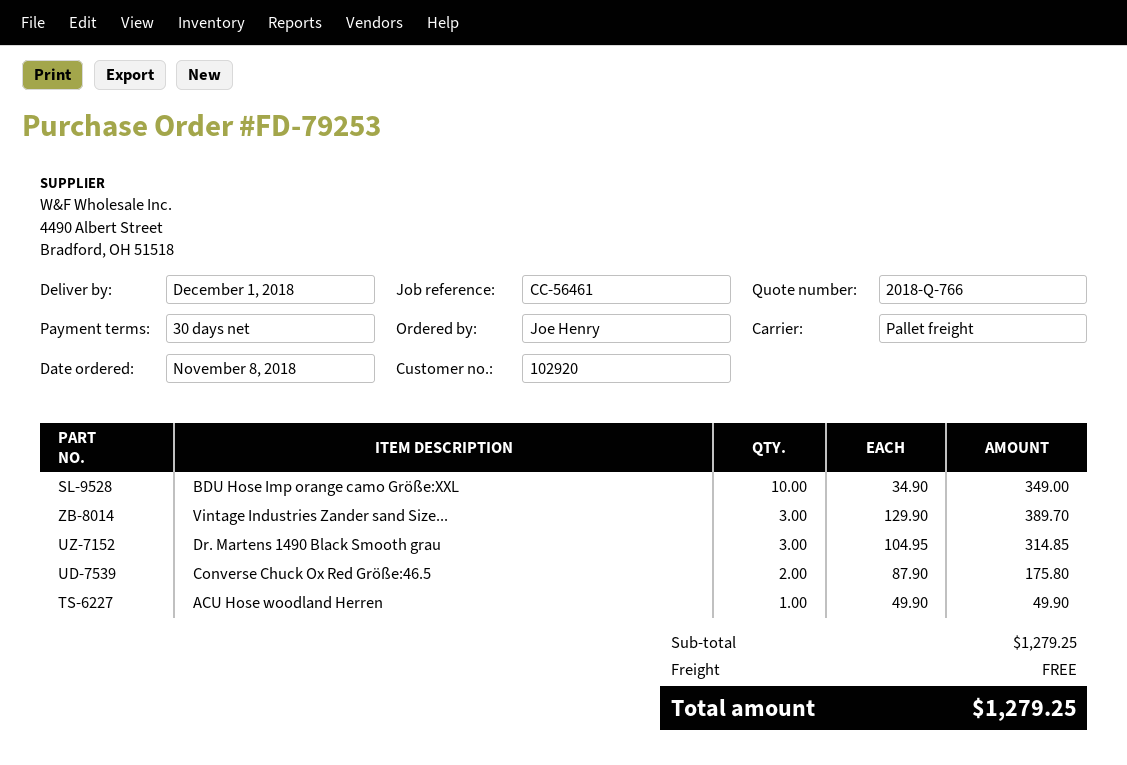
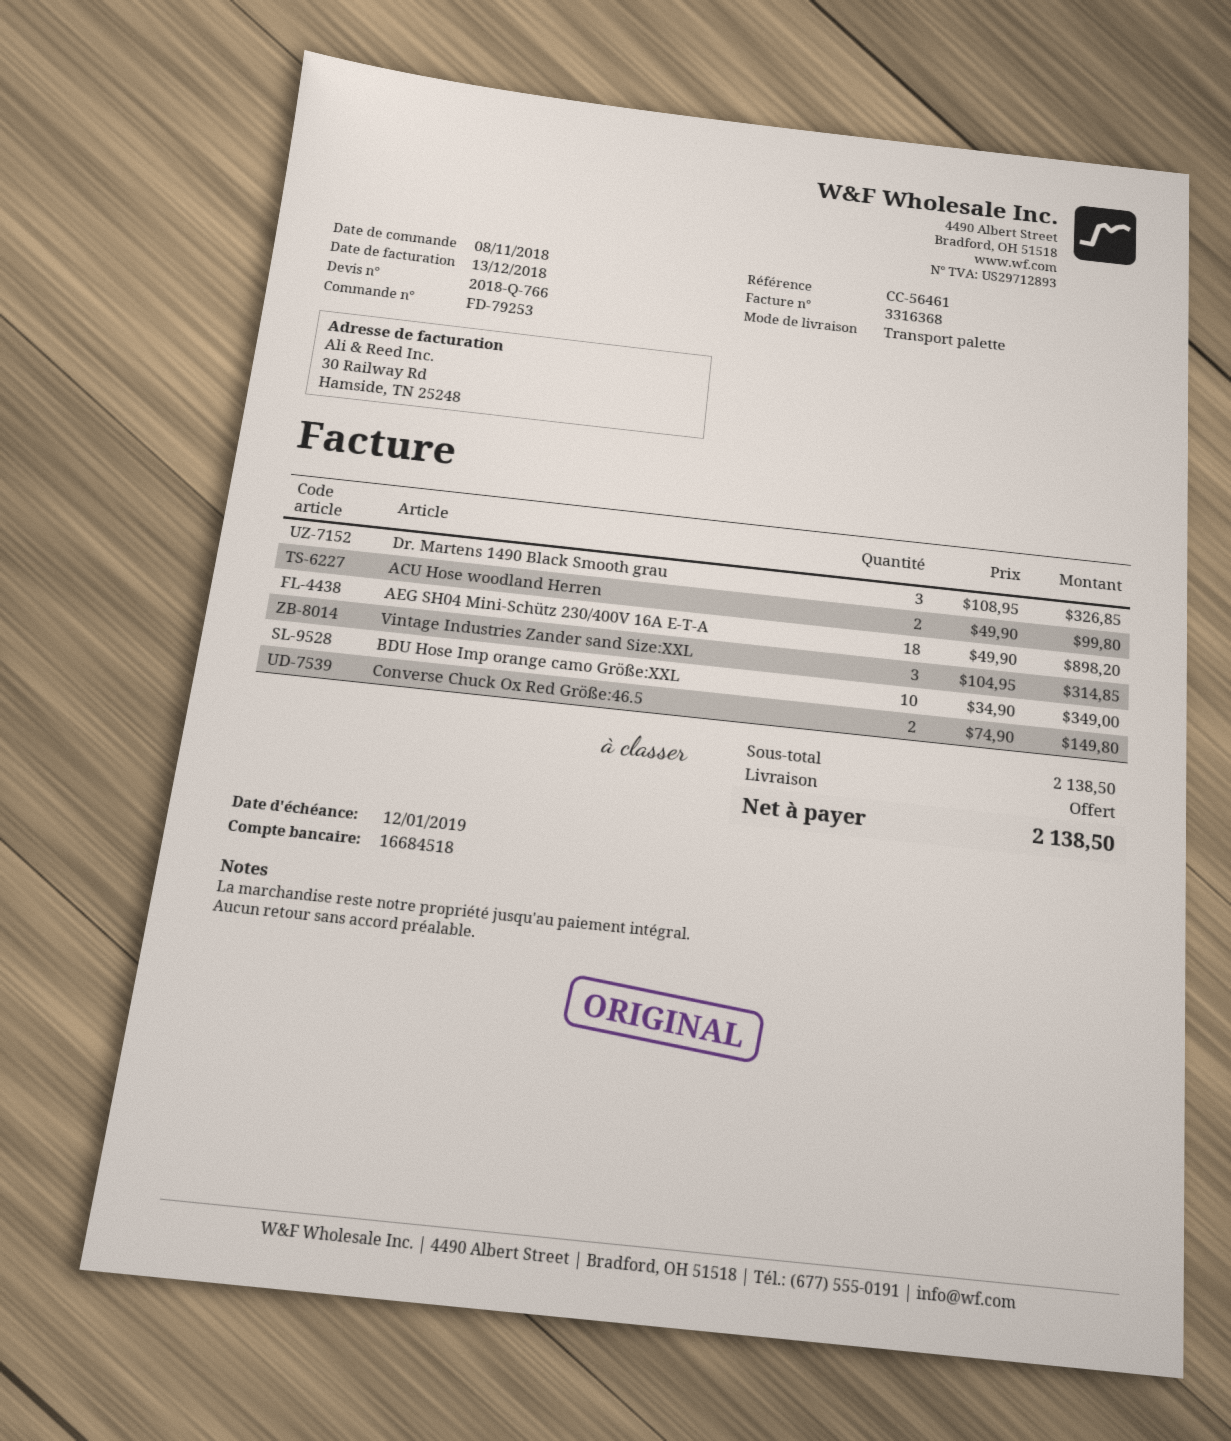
Vintage Industries Zander sand Size...: 3 x 129.90 = 389.70 -> 3 x 104.95 = 314.85
Dr. Martens 1490 Black Smooth grau: 3 x 104.95 = 314.85 -> 3 x 108.95 = 326.85
Converse Chuck Ox Red Größe:46.5: 2 x 87.90 = 175.80 -> 2 x 74.90 = 149.80
ACU Hose woodland Herren: 1 x 49.90 = 49.90 -> 2 x 49.90 = 99.80
AEG SH04 Mini-Schütz 230/400V 16A E-T-A: none -> 18 x 49.90 = 898.20
subtotal: 1279.25 -> 2138.50
total: 1279.25 -> 2138.50

